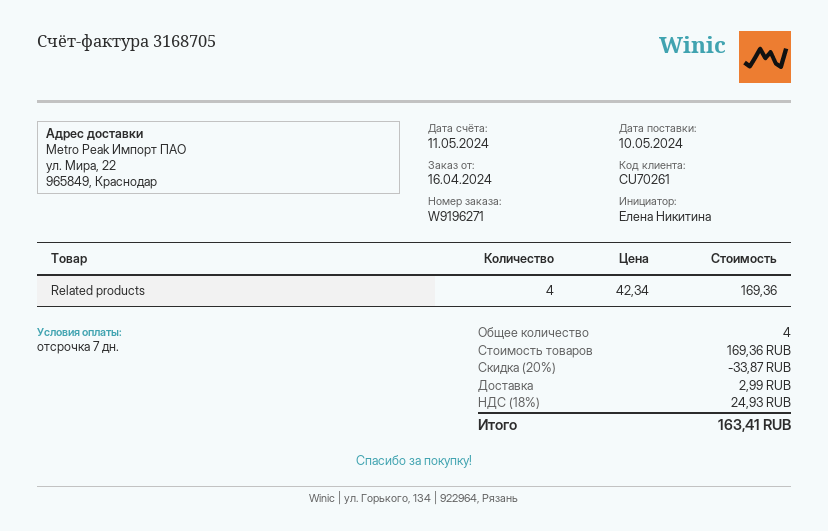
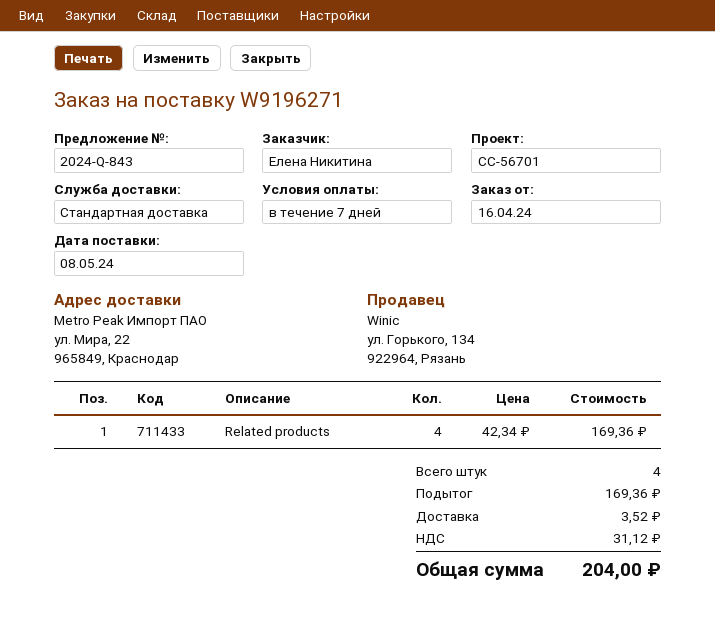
delivery date: 2024-05-10 -> 2024-05-08
discount: 20% = 33.87 -> none
shipping: 2.99 -> 3.52
tax: 24.93 -> 31.12
total: 163.41 -> 204.00

